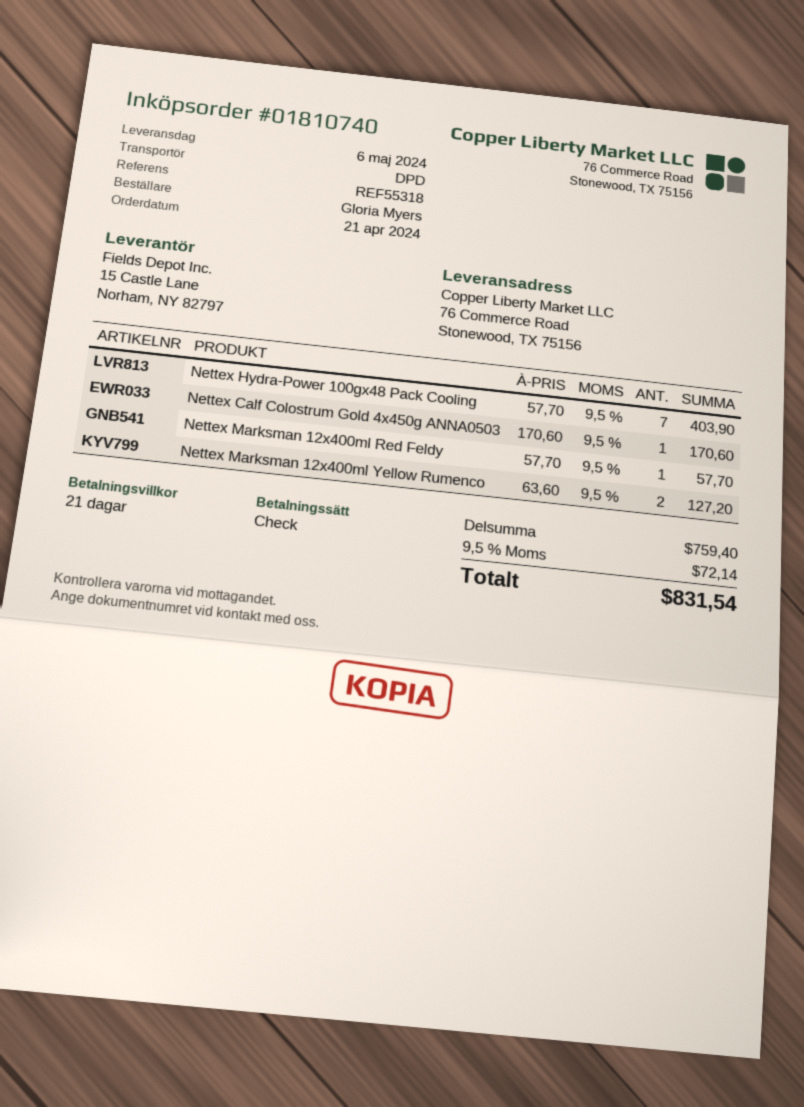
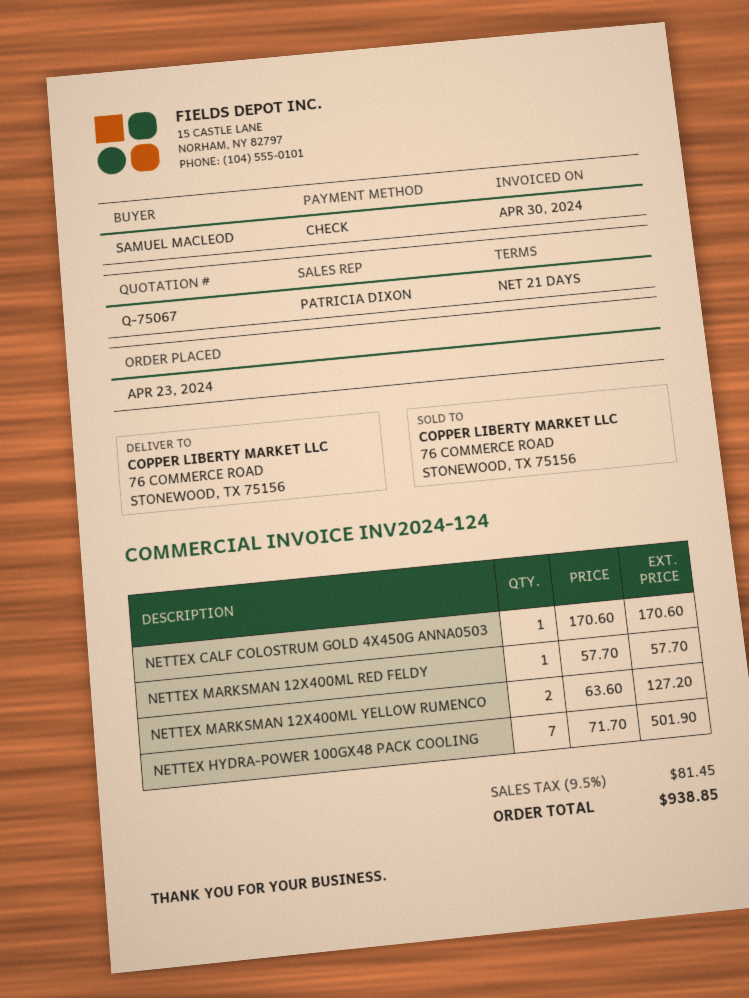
order date: 2024-04-21 -> 2024-04-23
ordered by: Gloria Myers -> SAMUEL MACLEOD
Nettex Hydra-Power 100gx48 Pack Cooling: 7 x 57.70 = 403.90 -> 7 x 71.70 = 501.90
tax: 9.5% = 72.14 -> 9.5% = 81.45
total: 831.54 -> 938.85

